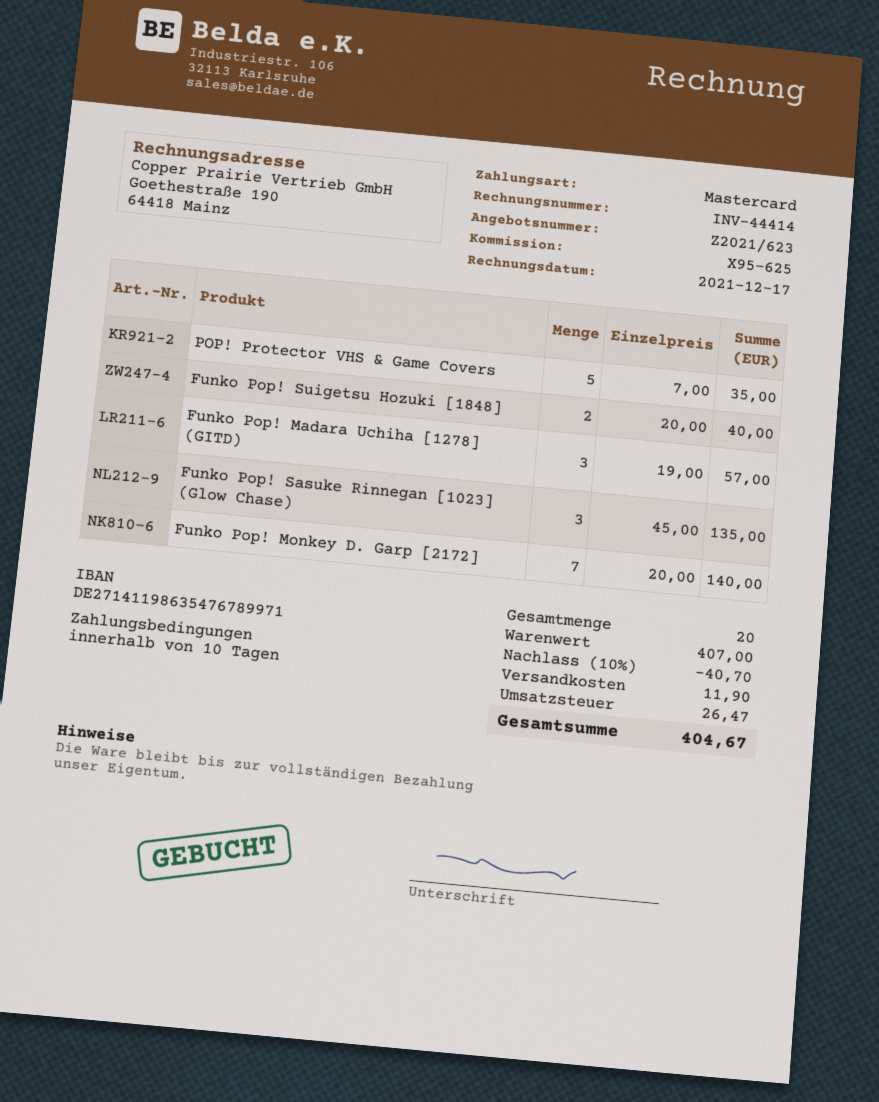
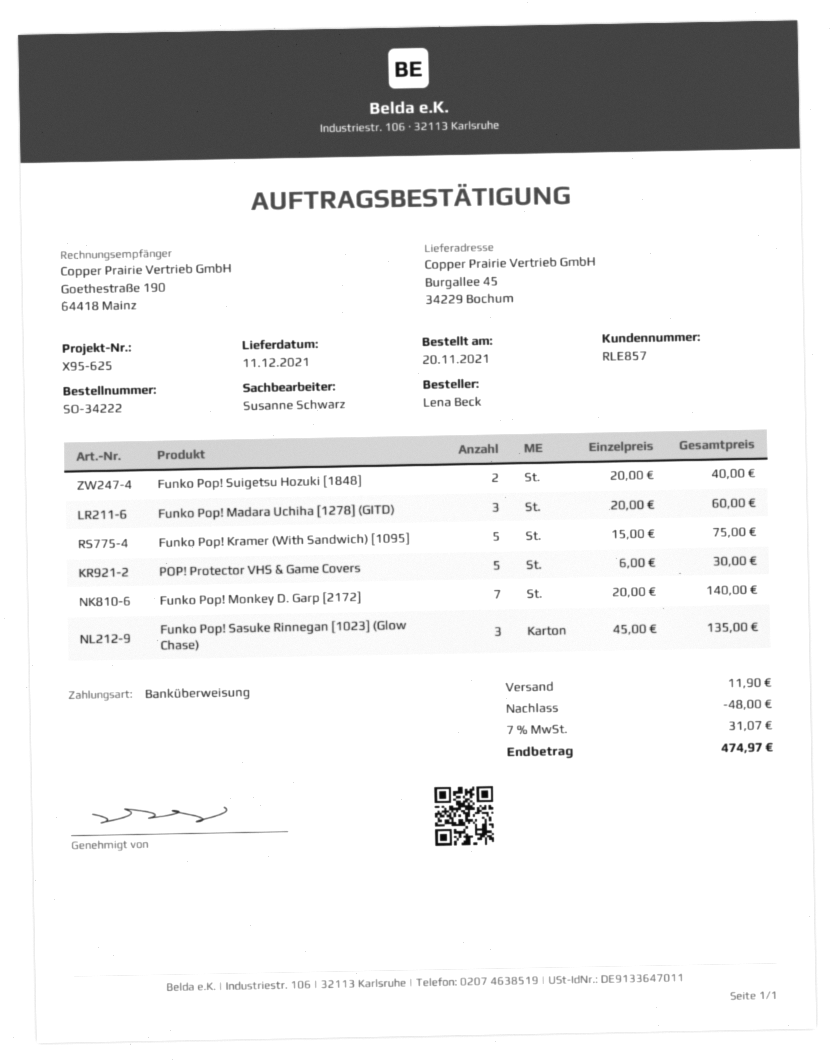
payment method: Mastercard -> bank transfer
POP! Protector VHS & Game Covers: 5 x 7.00 = 35.00 -> 5 x 6.00 = 30.00
Funko Pop! Madara Uchiha [1278] (GITD): 3 x 19.00 = 57.00 -> 3 x 20.00 = 60.00
Funko Pop! Kramer (With Sandwich) [1095]: none -> 5 x 15.00 = 75.00
discount: 40.70 -> 48.00
tax: 26.47 -> 31.07
total: 404.67 -> 474.97

